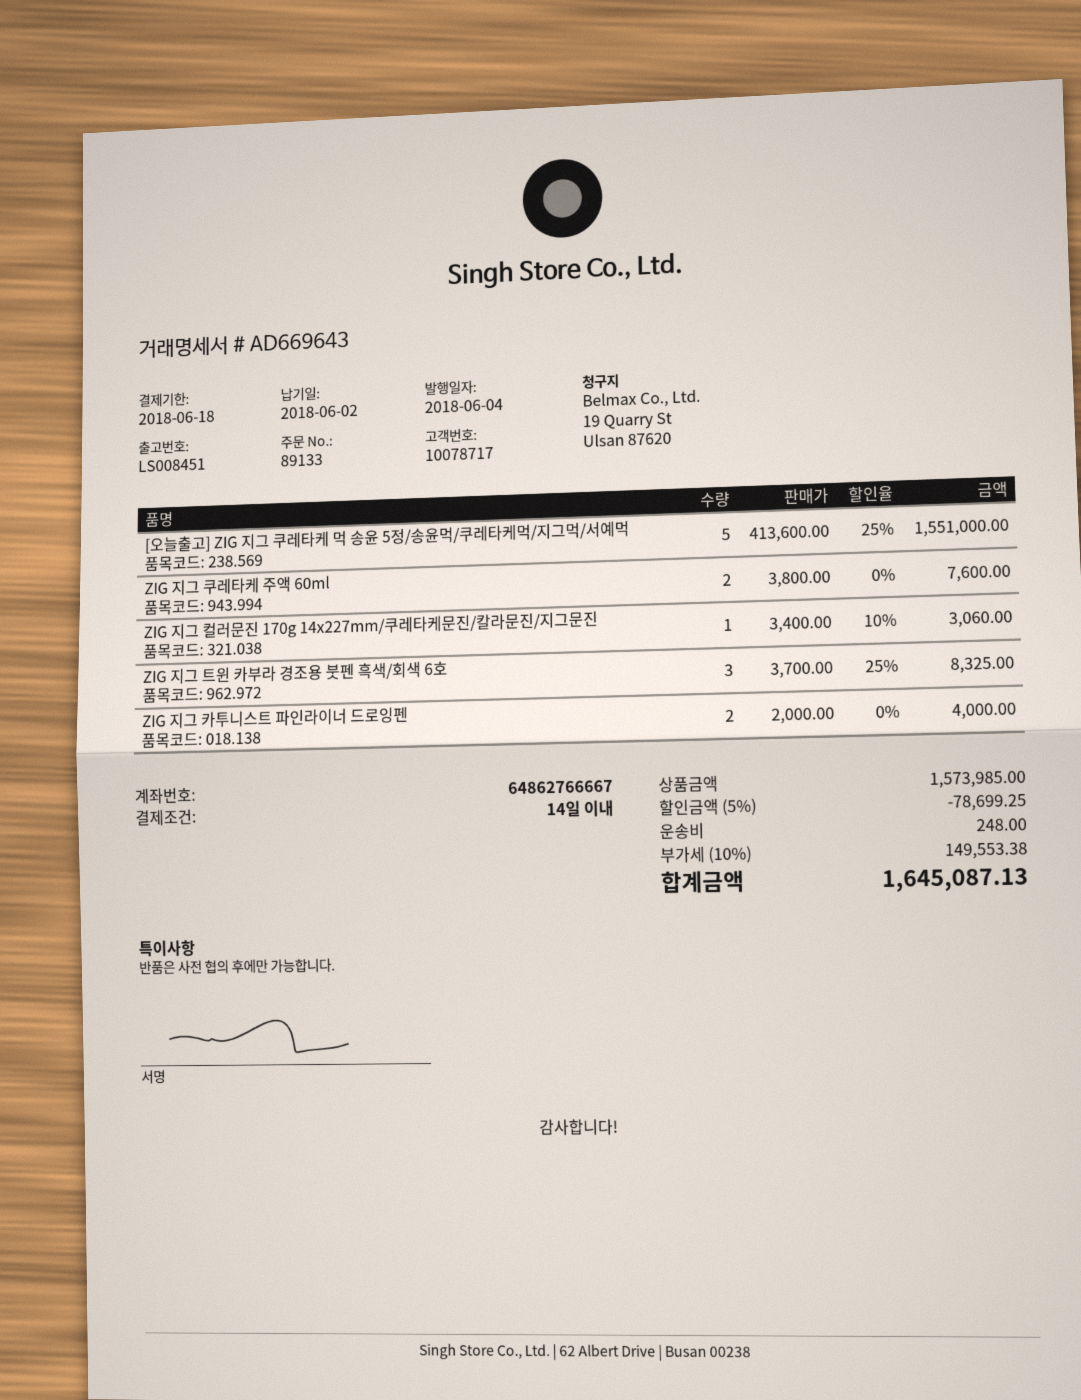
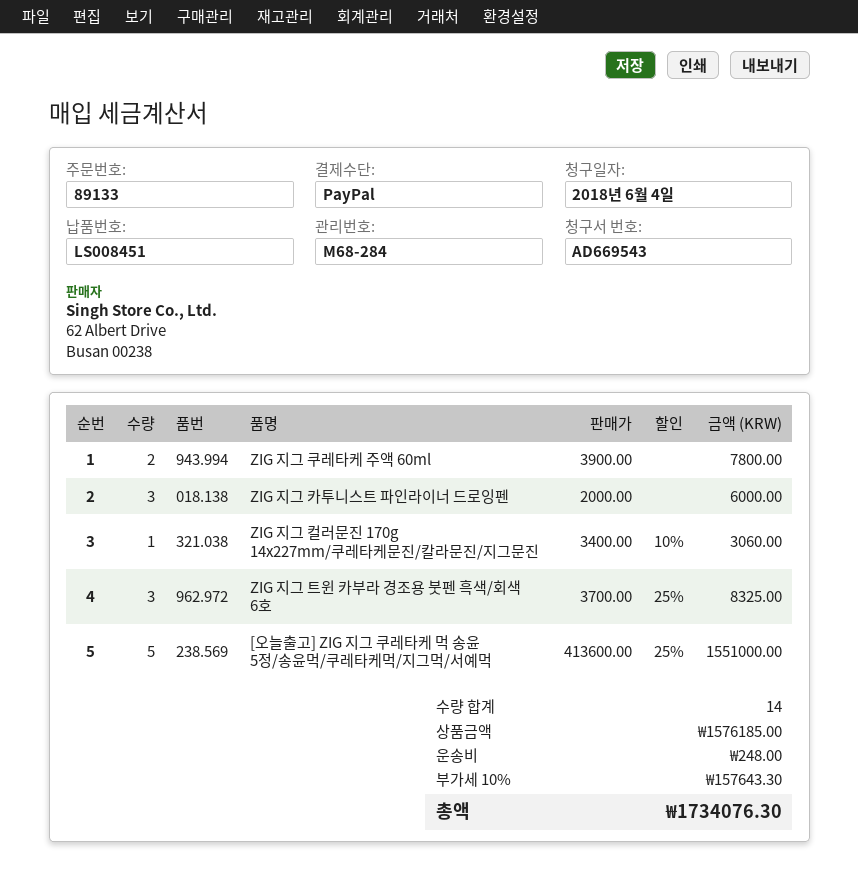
invoice number: AD669643 -> AD669543
ZIG 지그 쿠레타케 주액 60ml: 2 x 3800.00 = 7600.00 -> 2 x 3900.00 = 7800.00
ZIG 지그 카투니스트 파인라이너 드로잉펜: 2 x 2000.00 = 4000.00 -> 3 x 2000.00 = 6000.00
subtotal: 1573985.00 -> 1576185.00
discount: 5% = 78699.25 -> none
tax: 10% = 149553.38 -> 10% = 157643.30
total: 1645087.13 -> 1734076.30

